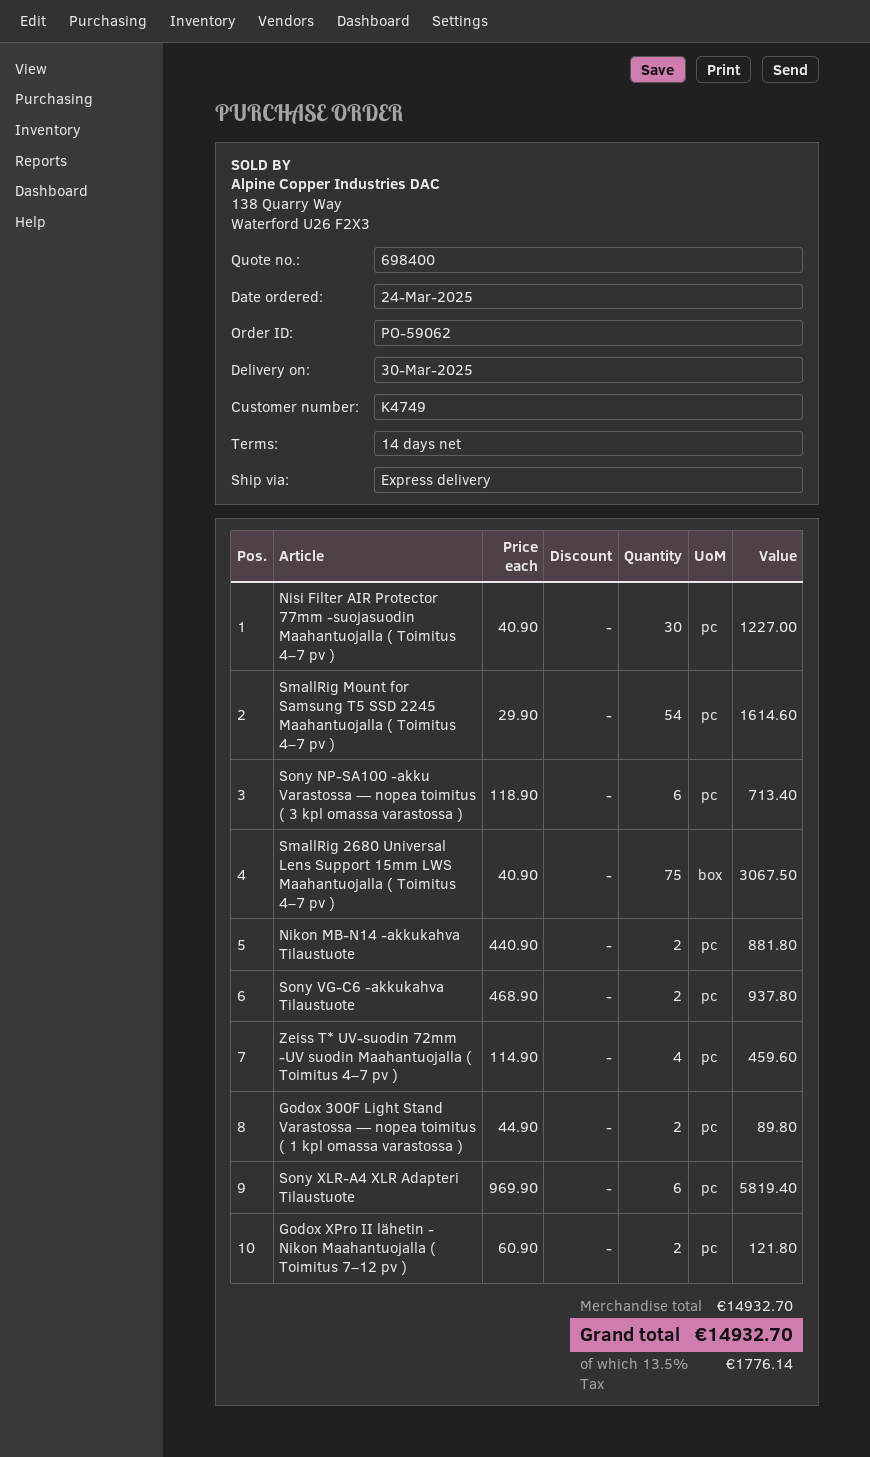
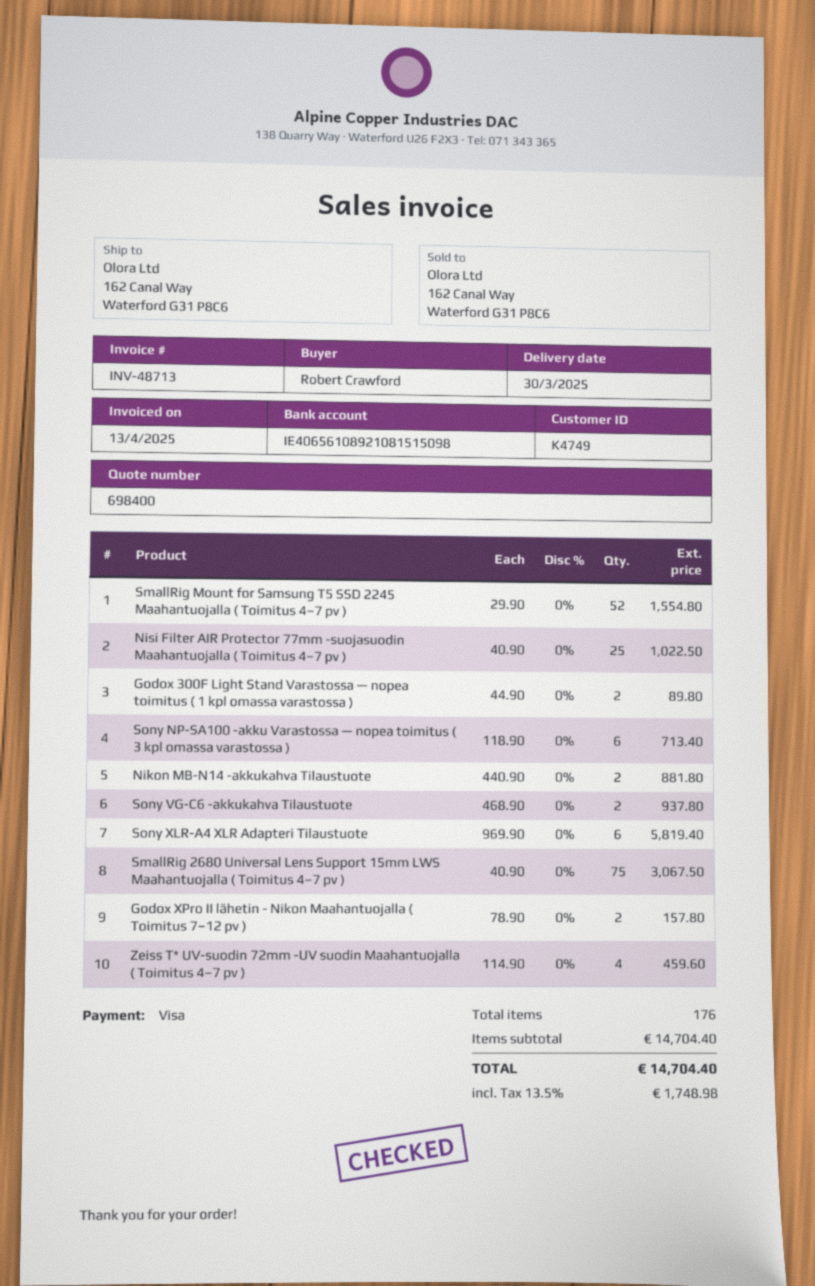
Nisi Filter AIR Protector 77mm -suojasuodin Maahantuojalla ( Toimitus 4–7 pv ): 30 x 40.90 = 1227.00 -> 25 x 40.90 = 1022.50
SmallRig Mount for Samsung T5 SSD 2245 Maahantuojalla ( Toimitus 4–7 pv ): 54 x 29.90 = 1614.60 -> 52 x 29.90 = 1554.80
Godox XPro II lähetin - Nikon Maahantuojalla ( Toimitus 7–12 pv ): 2 x 60.90 = 121.80 -> 2 x 78.90 = 157.80
subtotal: 14932.70 -> 14704.40
tax: 13.5% = 1776.14 -> 13.5% = 1748.98
total: 14932.70 -> 14704.40

